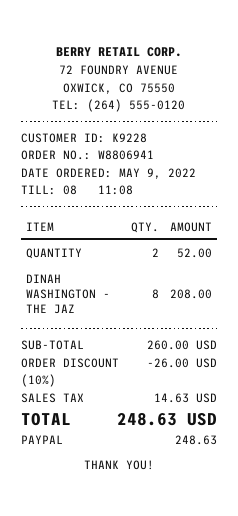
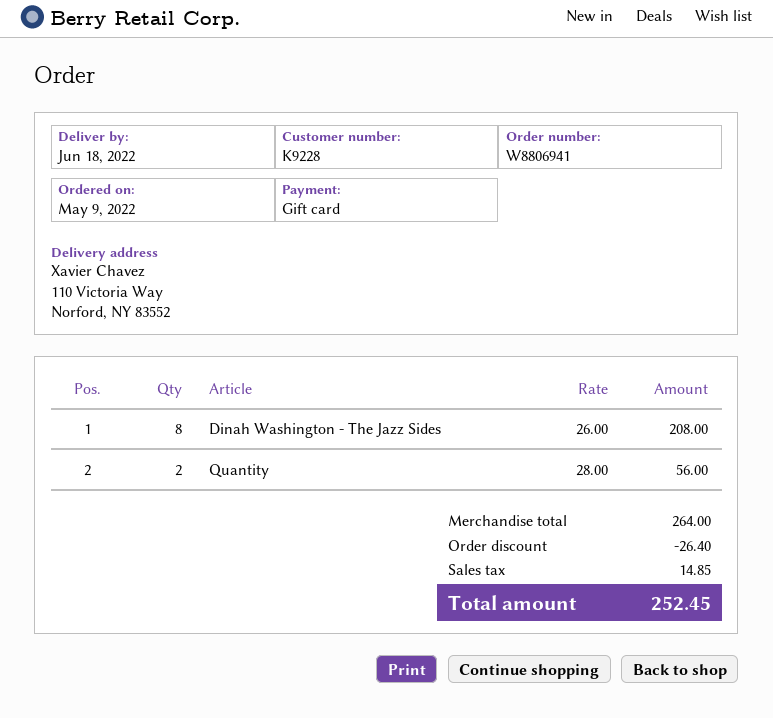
payment method: PayPal -> gift card
QUANTITY: 2 for 52.00 -> 2 for 56.00
subtotal: 260.00 -> 264.00
discount: 26.00 -> 26.40
tax: 14.63 -> 14.85
total: 248.63 -> 252.45

